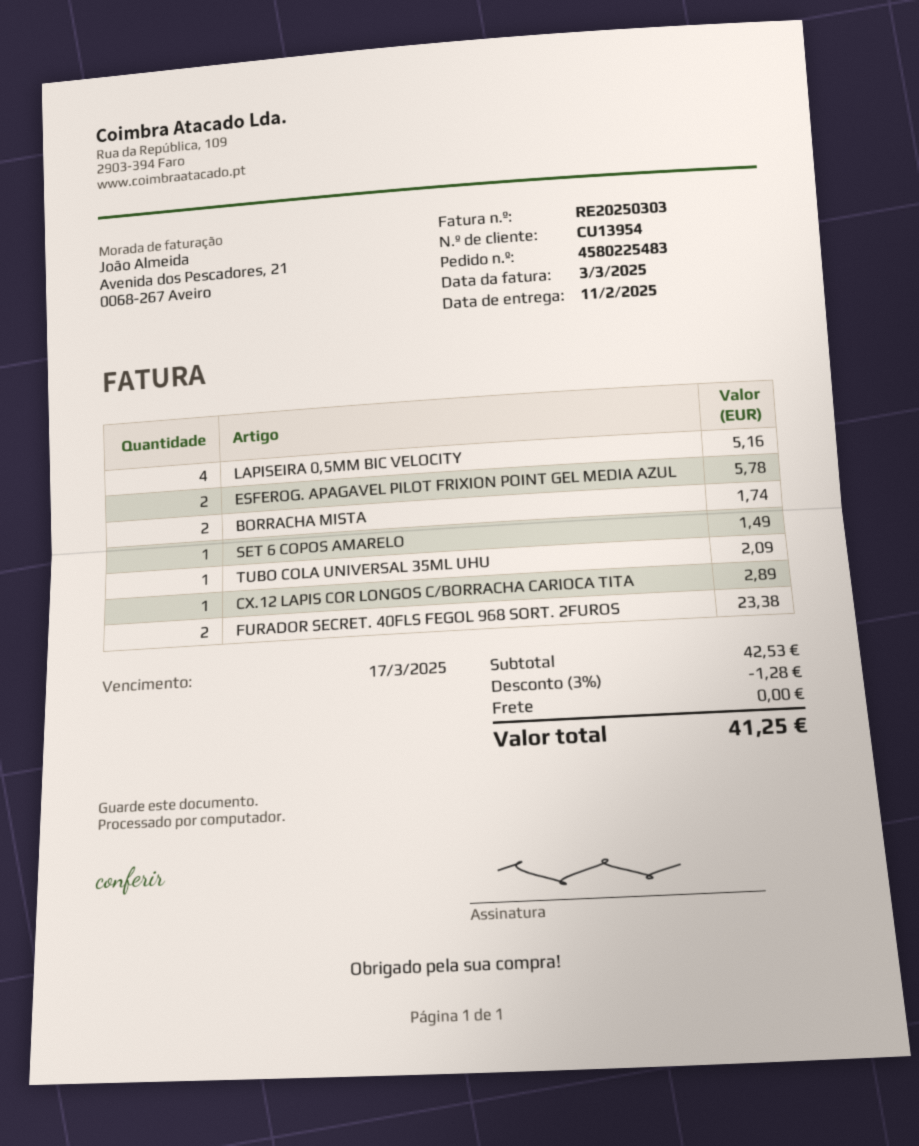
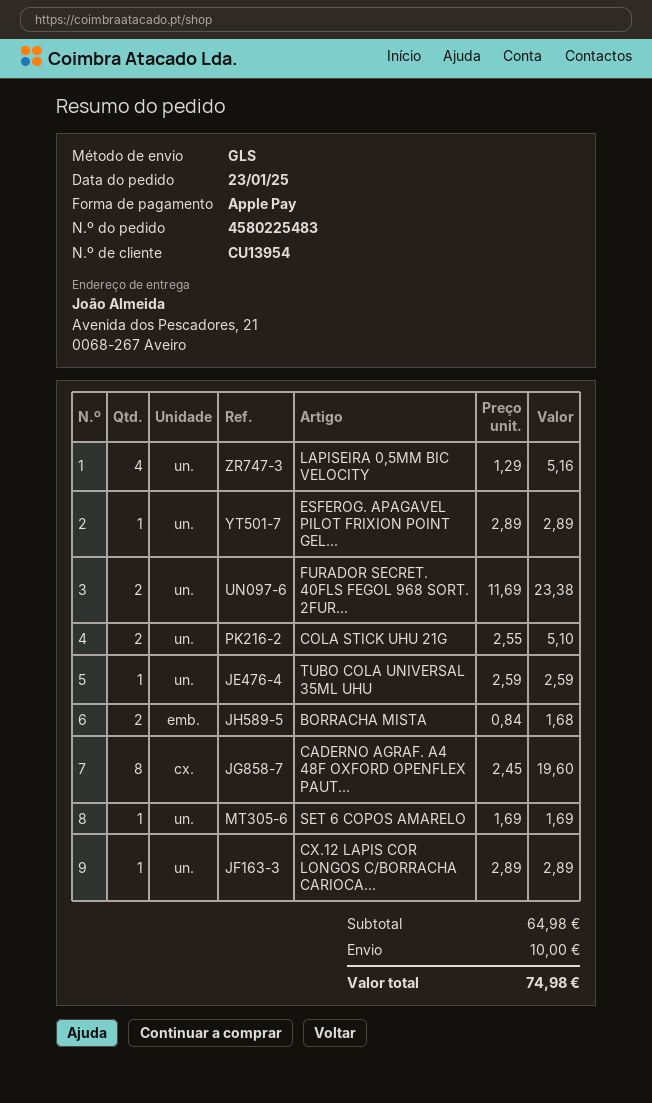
ESFEROG. APAGAVEL PILOT FRIXION POINT GEL MEDIA AZUL: 2 for 5.78 -> 1 for 2.89
BORRACHA MISTA: 2 for 1.74 -> 2 for 1.68
SET 6 COPOS AMARELO: 1 for 1.49 -> 1 for 1.69
TUBO COLA UNIVERSAL 35ML UHU: 1 for 2.09 -> 1 for 2.59
COLA STICK UHU 21G: none -> 2 for 5.10
CADERNO AGRAF. A4 48F OXFORD OPENFLEX PAUT...: none -> 8 for 19.60
subtotal: 42.53 -> 64.98
discount: 3% = 1.28 -> none
shipping: 0.00 -> 10.00
total: 41.25 -> 74.98

